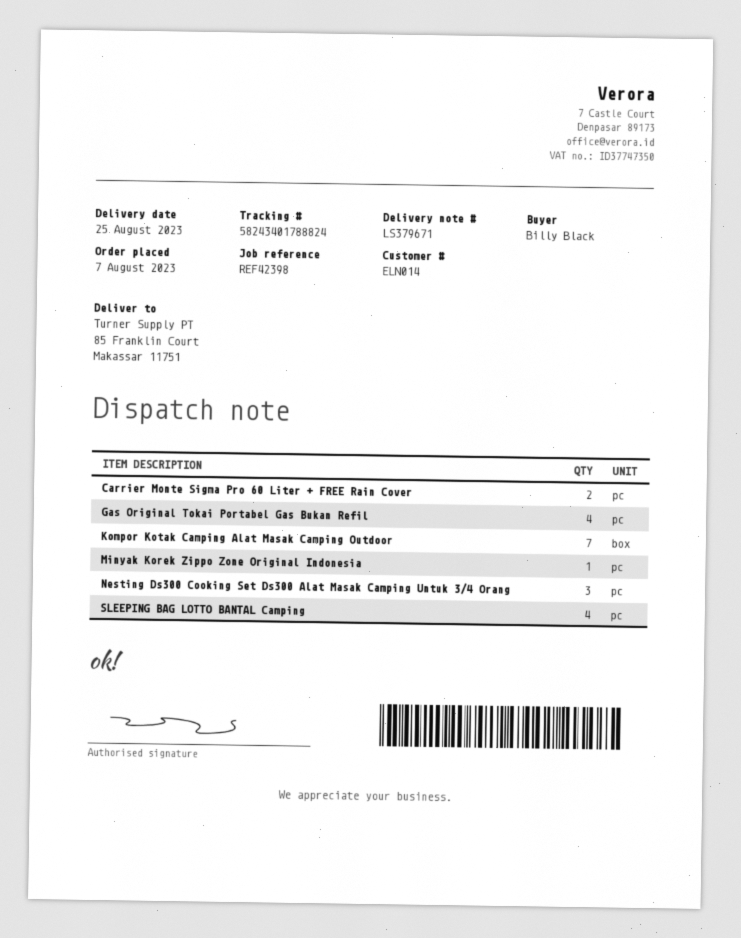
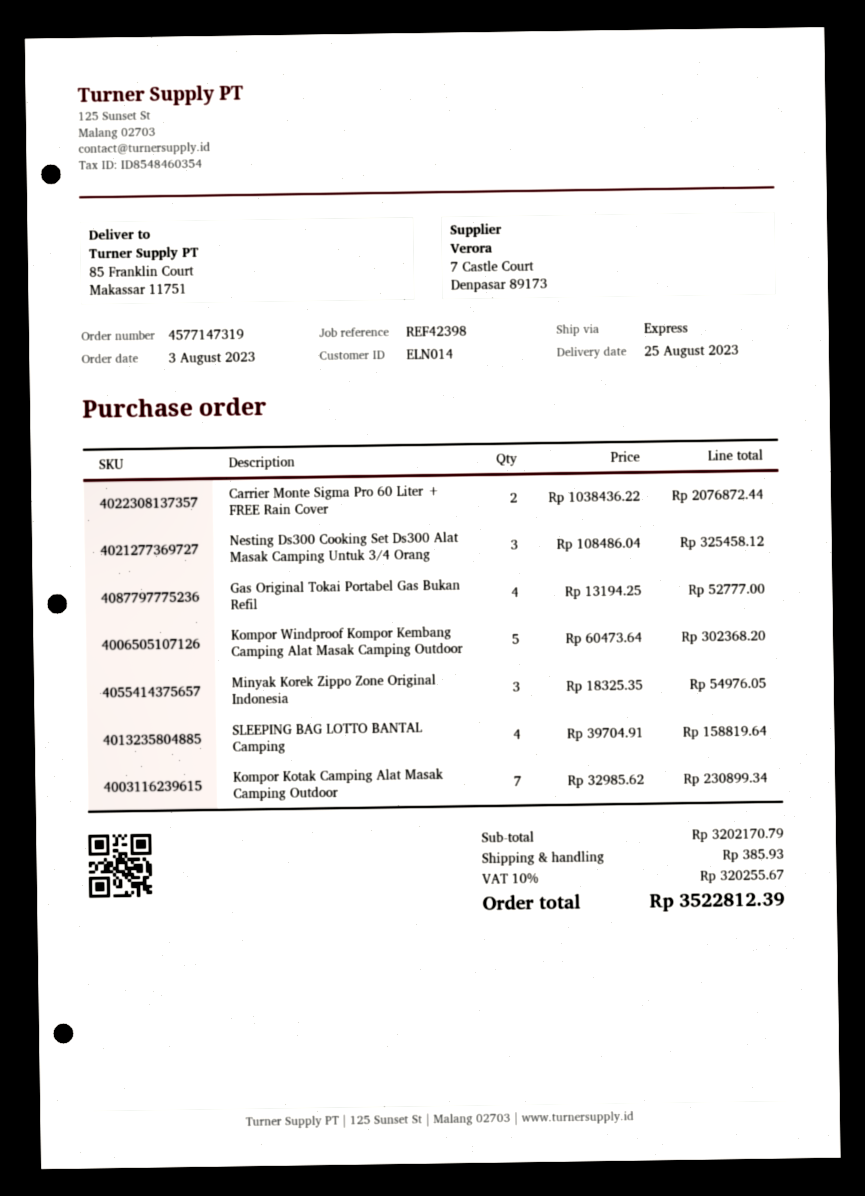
order date: 2023-08-07 -> 2023-08-03
Minyak Korek Zippo Zone Original Indonesia: 1 -> 3
Kompor Windproof Kompor Kembang Camping Alat Masak Camping Outdoor: none -> 5

